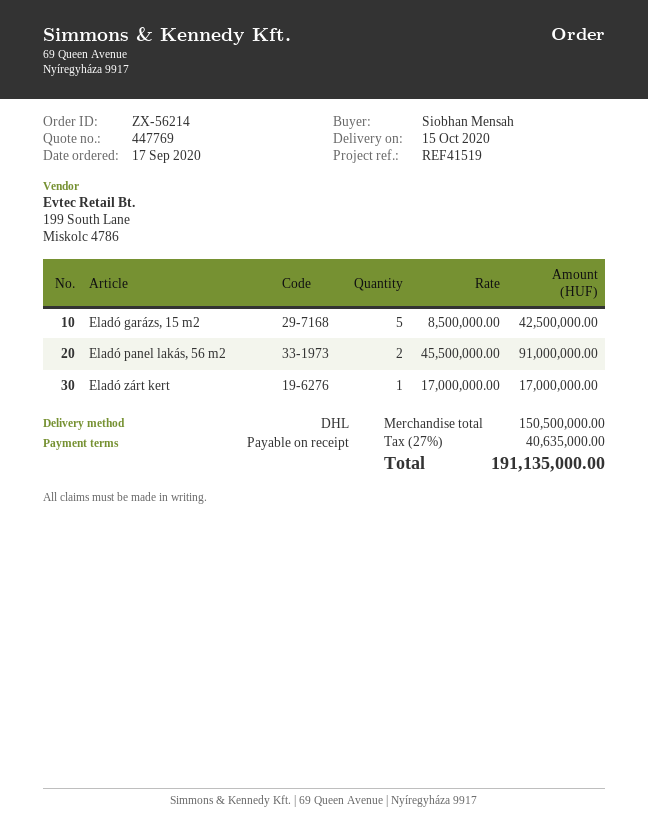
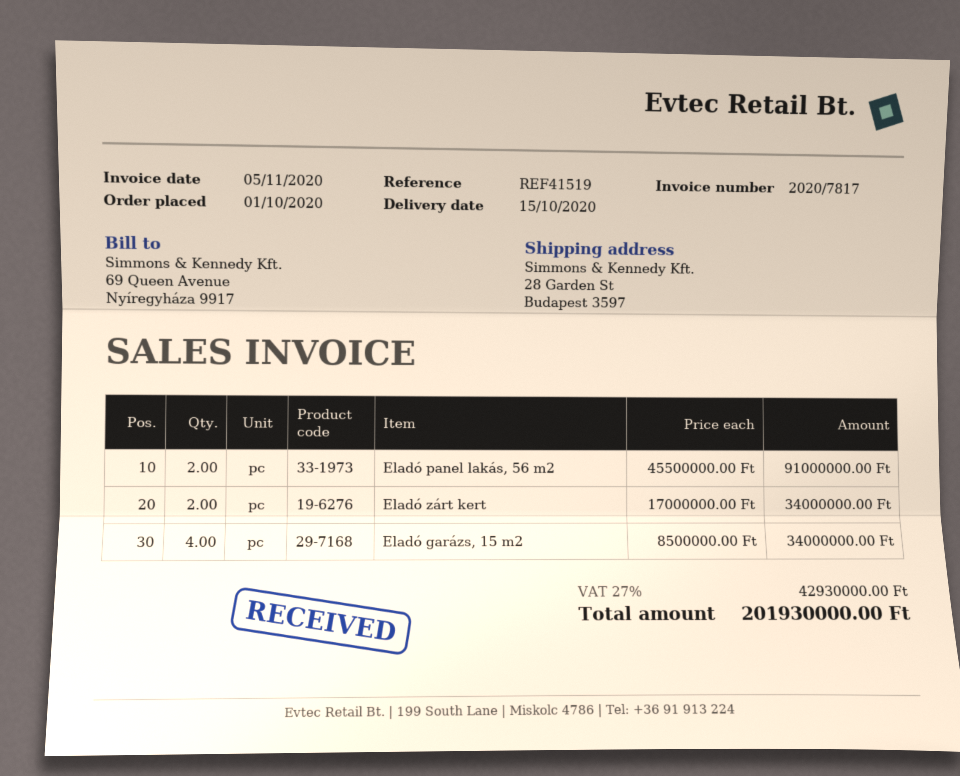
order date: 2020-09-17 -> 2020-10-01
Eladó garázs, 15 m2: 5 x 8500000.00 = 42500000.00 -> 4 x 8500000.00 = 34000000.00
Eladó zárt kert: 1 x 17000000.00 = 17000000.00 -> 2 x 17000000.00 = 34000000.00
tax: 27% = 40635000.00 -> 27% = 42930000.00
total: 191135000.00 -> 201930000.00

